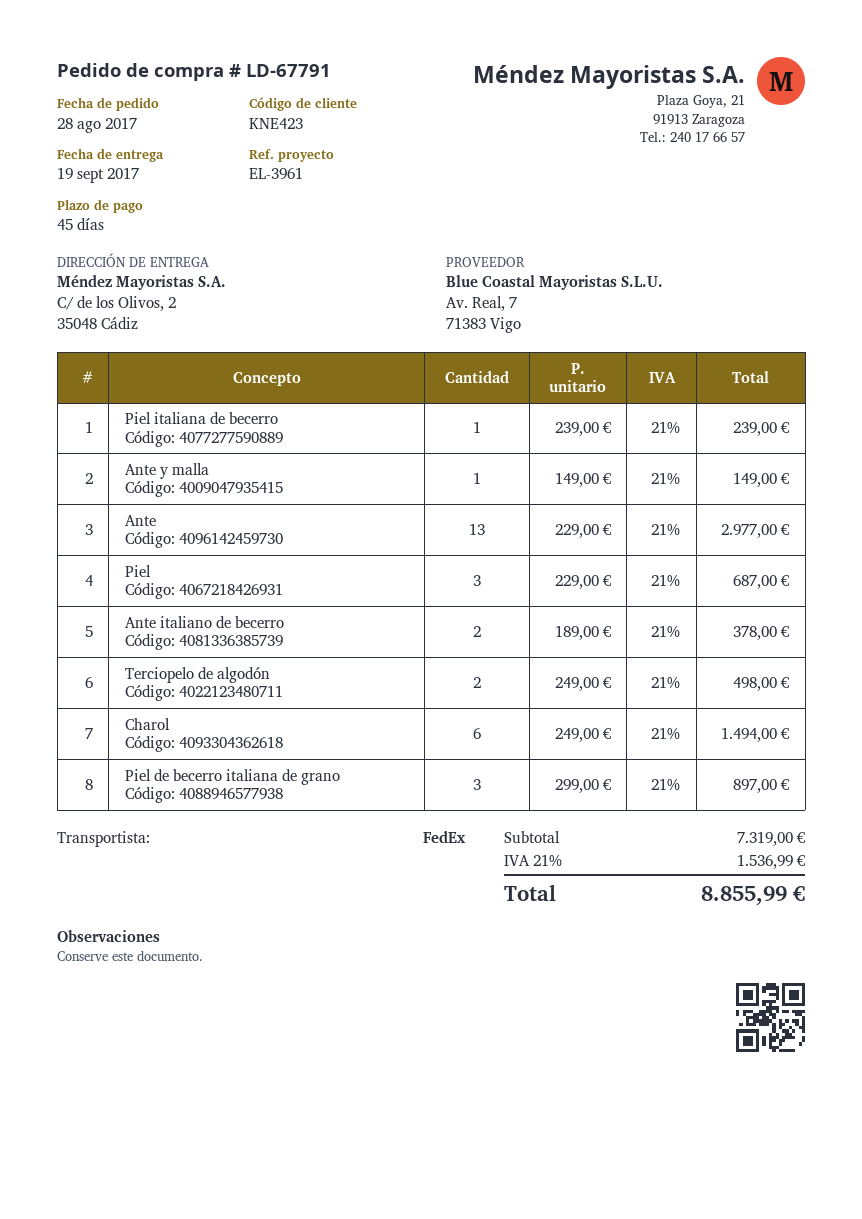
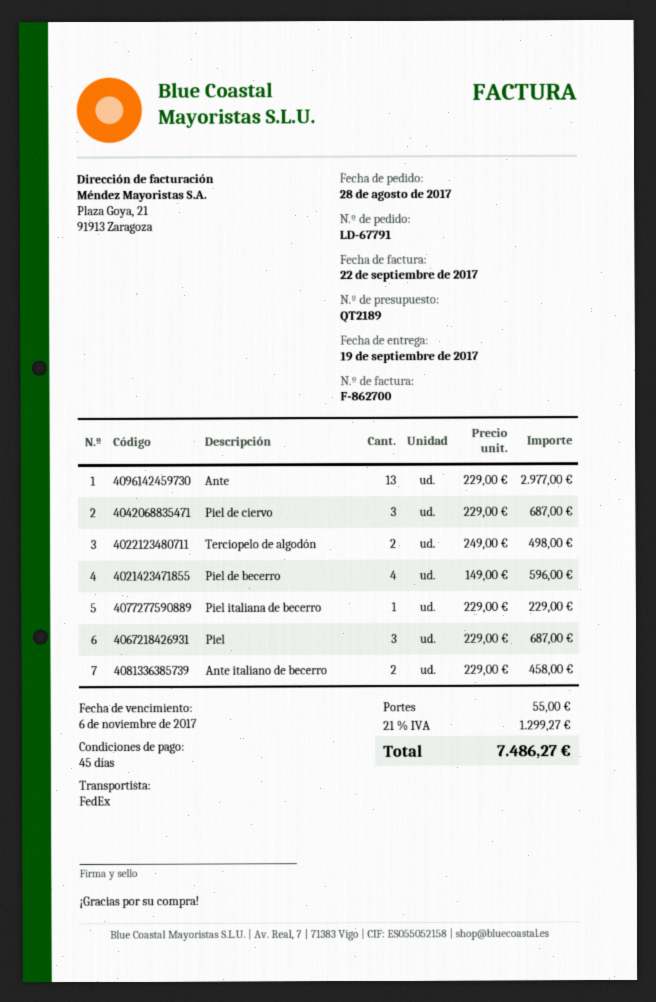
Piel italiana de becerro: 1 x 239.00 = 239.00 -> 1 x 229.00 = 229.00
Ante y malla: 1 x 149.00 = 149.00 -> none
Ante italiano de becerro: 2 x 189.00 = 378.00 -> 2 x 229.00 = 458.00
Charol: 6 x 249.00 = 1494.00 -> none
Piel de becerro italiana de grano: 3 x 299.00 = 897.00 -> none
Piel de ciervo: none -> 3 x 229.00 = 687.00
Piel de becerro: none -> 4 x 149.00 = 596.00
shipping: none -> 55.00
tax: 21% = 1536.99 -> 21% = 1299.27
total: 8855.99 -> 7486.27

